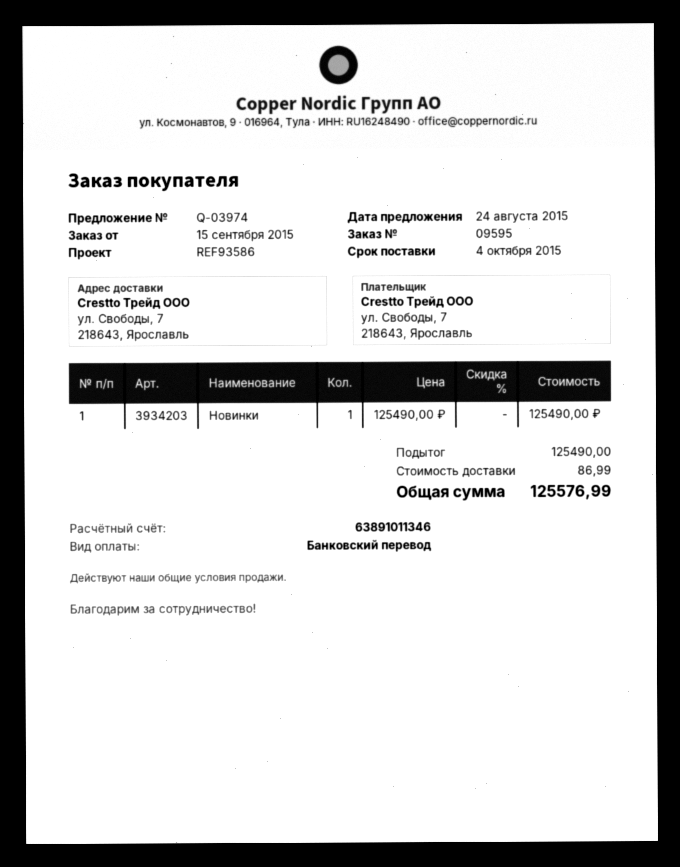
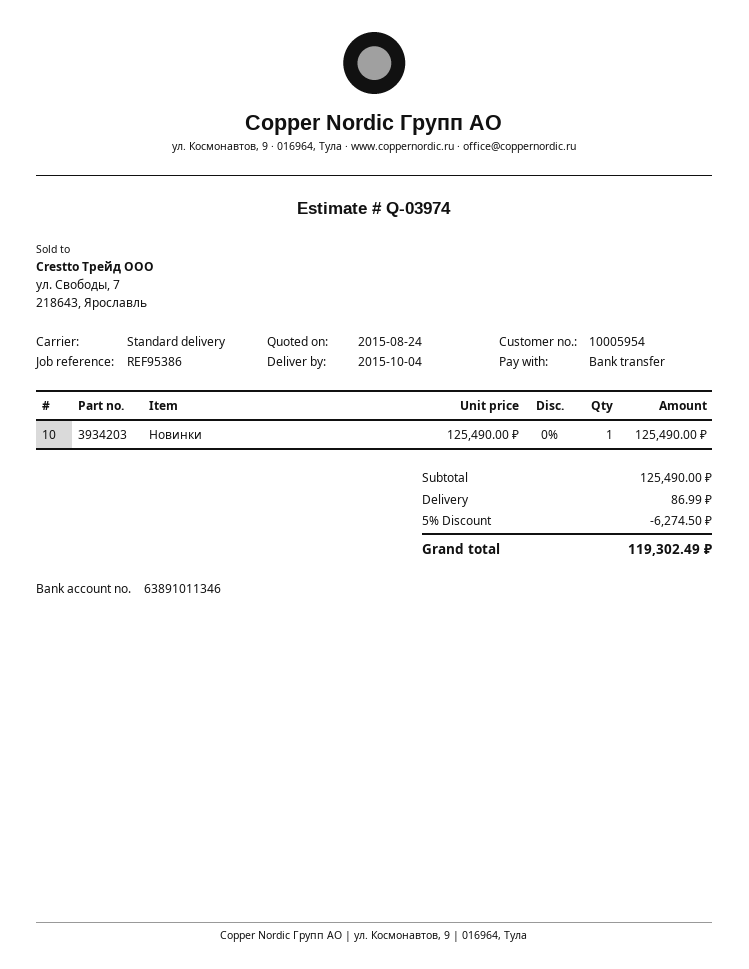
reference: REF93586 -> REF95386
discount: none -> 5% = 6274.50
total: 125576.99 -> 119302.49

